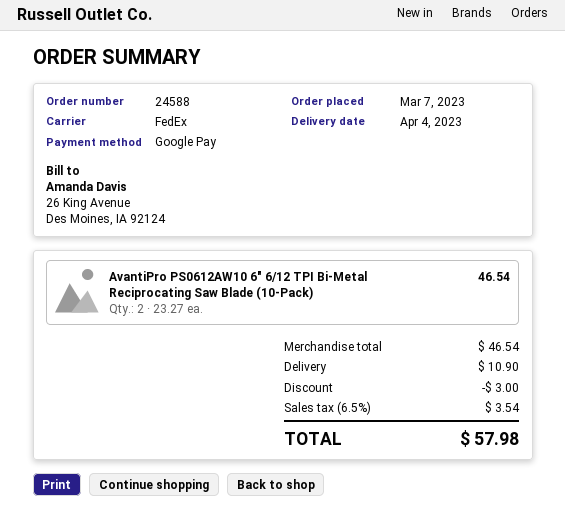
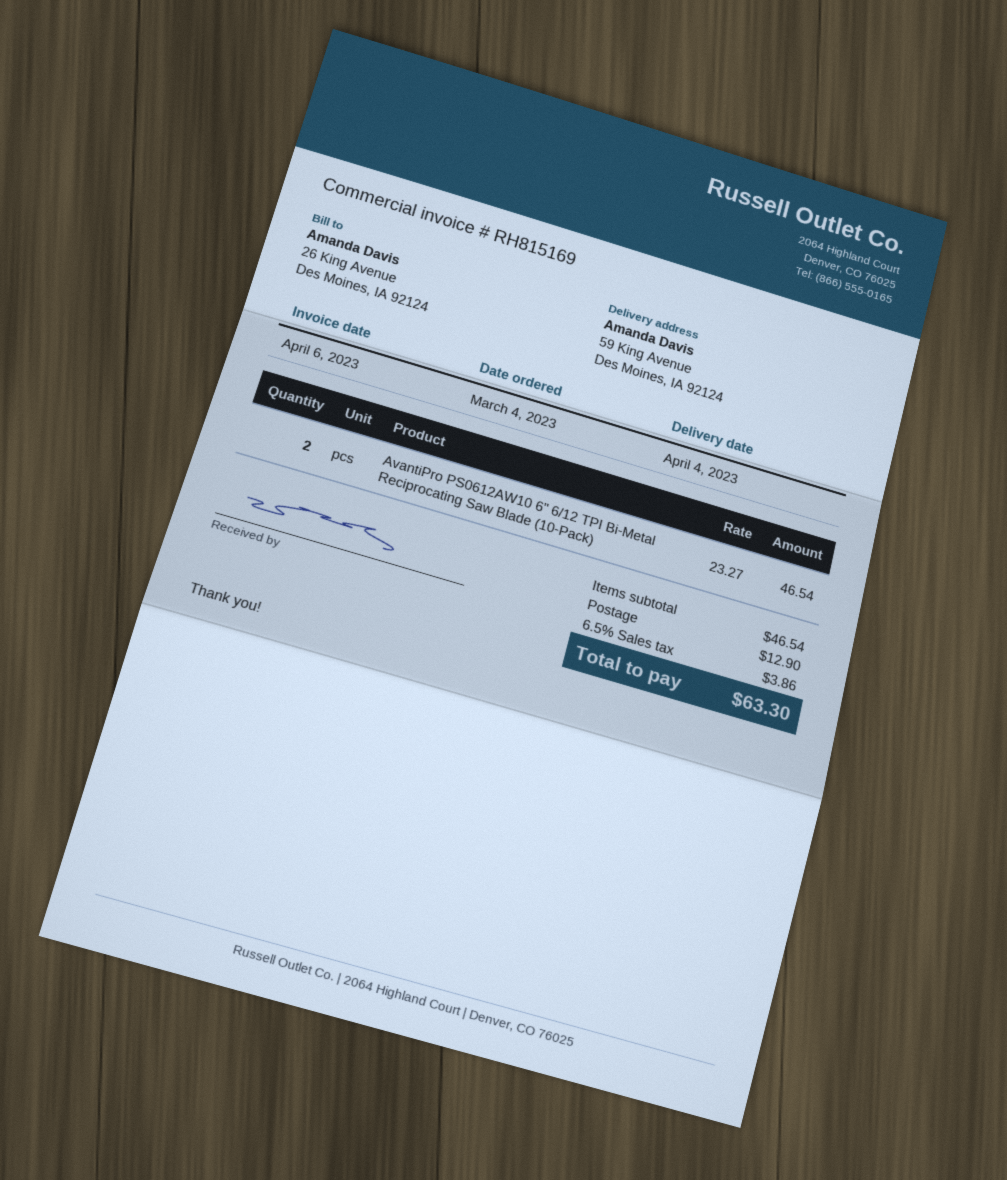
order date: 2023-03-07 -> 2023-03-04
discount: 3.00 -> none
shipping: 10.90 -> 12.90
tax: 6.5% = 3.54 -> 6.5% = 3.86
total: 57.98 -> 63.30

